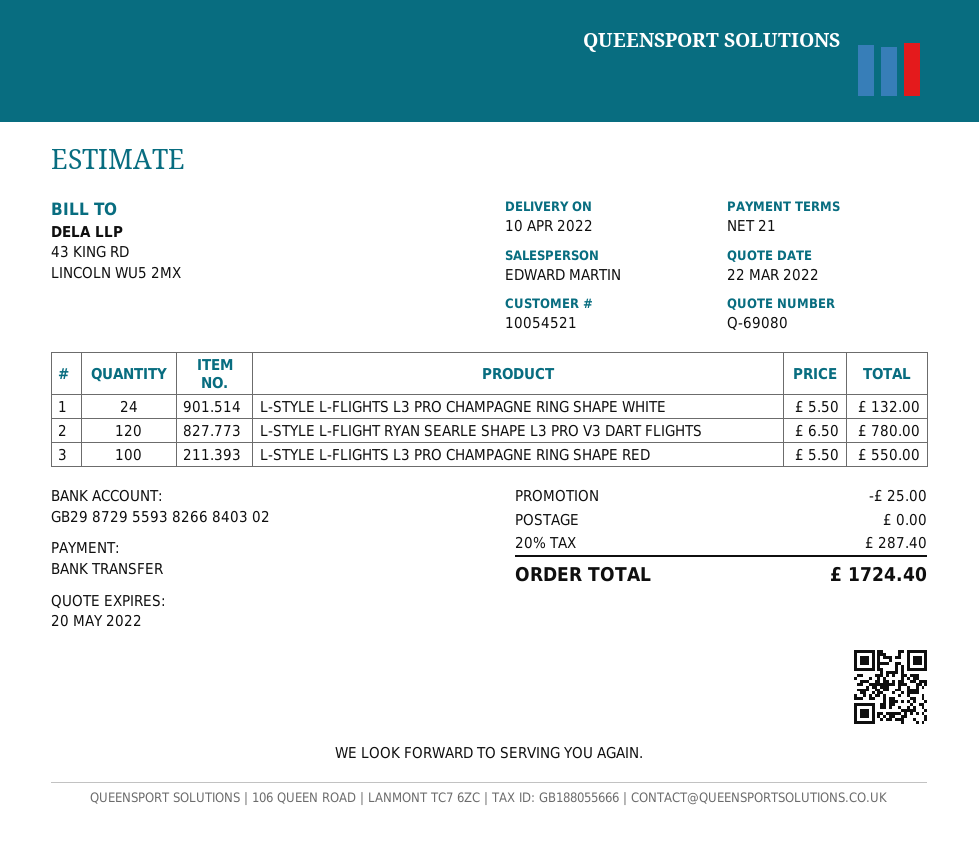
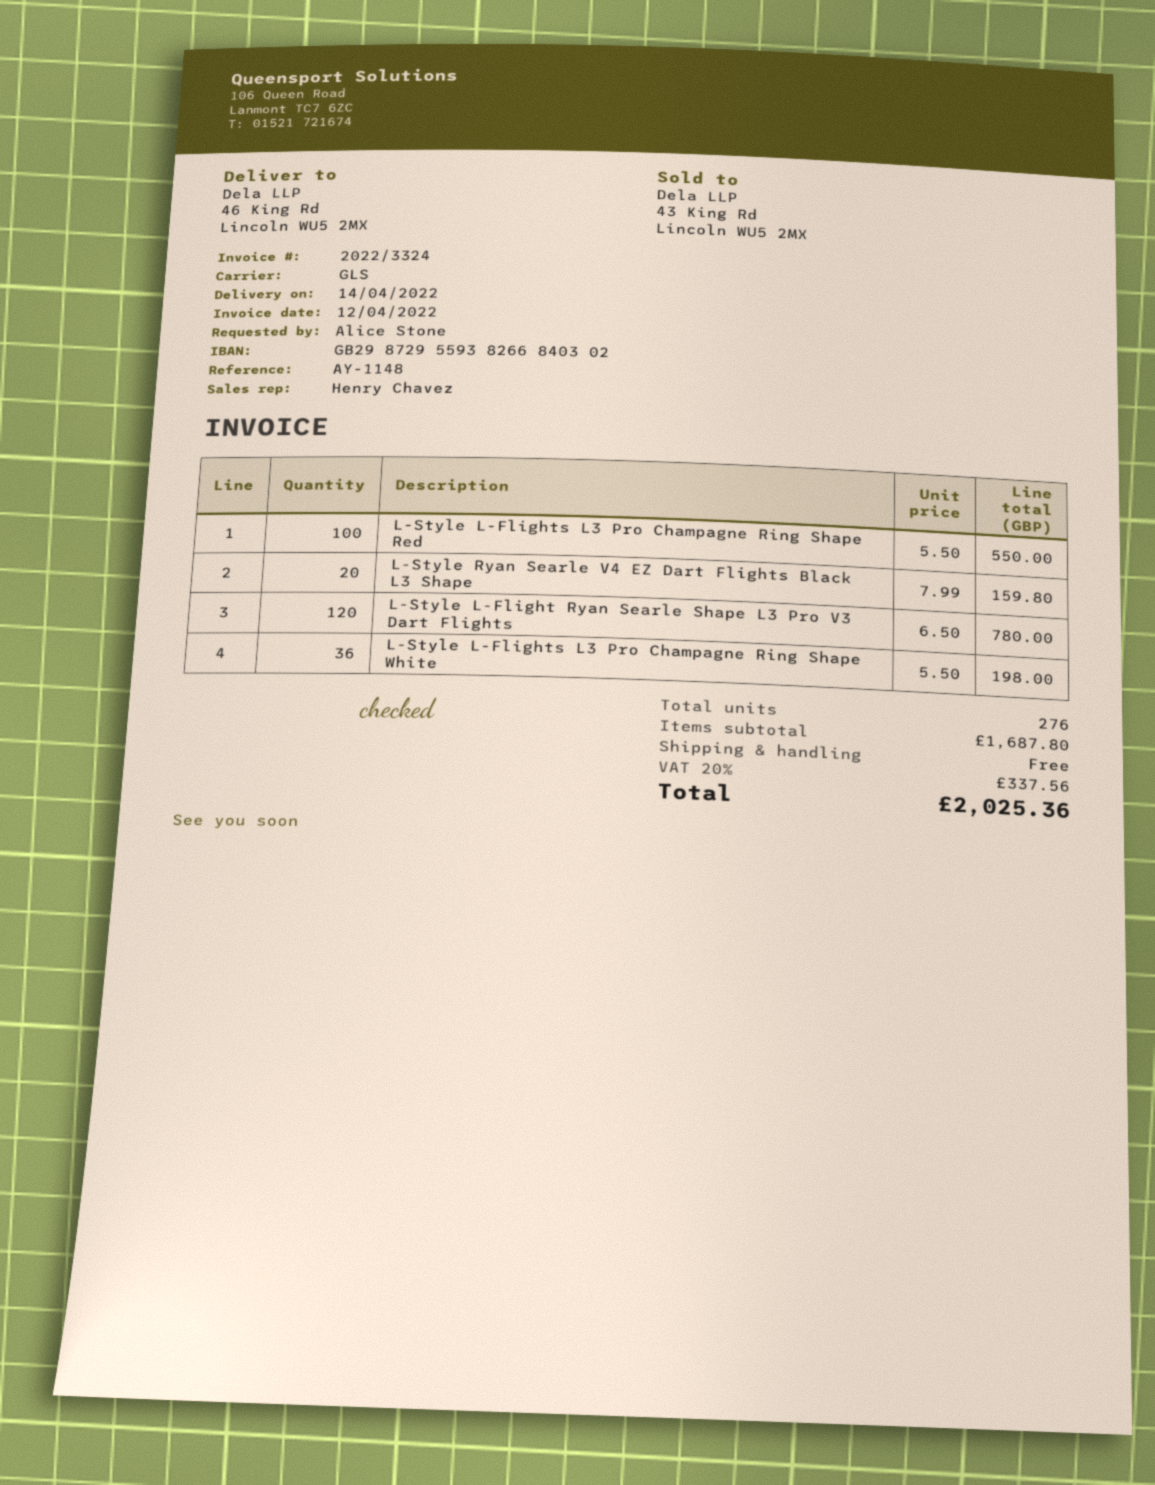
delivery date: 2022-04-10 -> 2022-04-14
sales rep: EDWARD MARTIN -> Henry Chavez
L-STYLE L-FLIGHTS L3 PRO CHAMPAGNE RING SHAPE WHITE: 24 x 5.50 = 132.00 -> 36 x 5.50 = 198.00
L-Style Ryan Searle V4 EZ Dart Flights Black L3 Shape: none -> 20 x 7.99 = 159.80
discount: 25.00 -> none
tax: 20% = 287.40 -> 20% = 337.56
total: 1724.40 -> 2025.36

